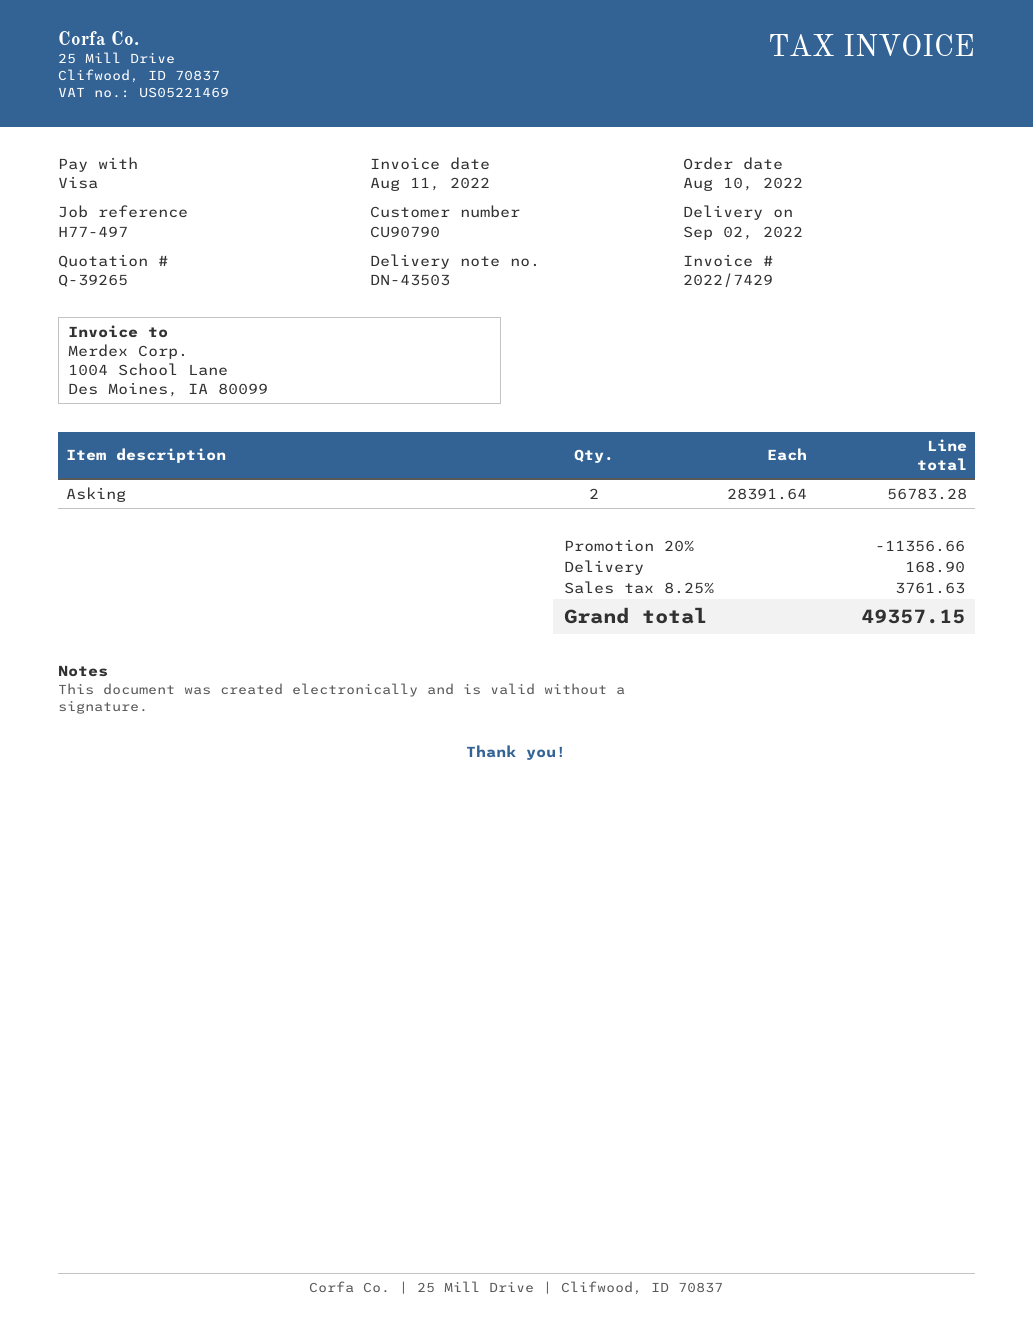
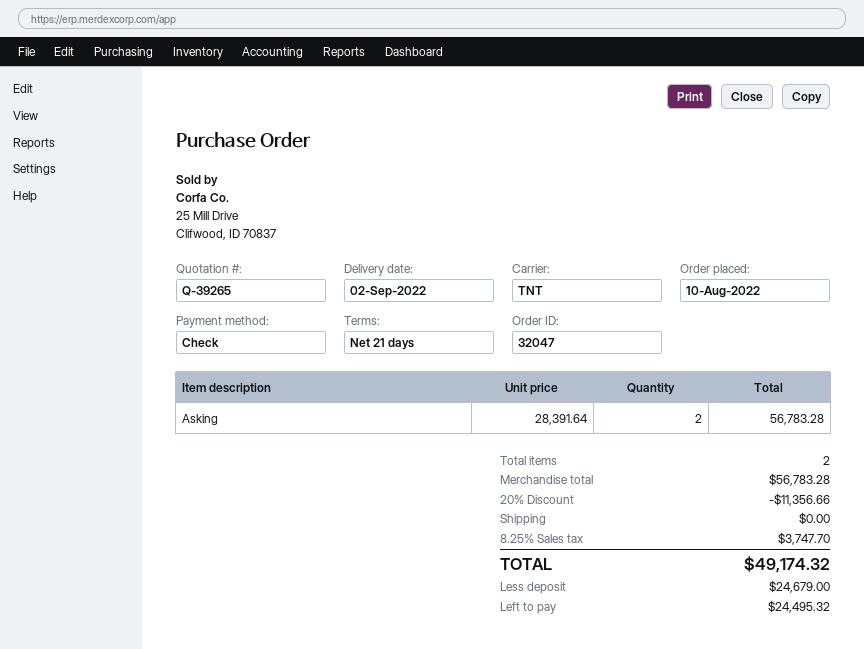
payment method: Visa -> cheque
shipping: 168.90 -> 0.00
tax: 8.25% = 3761.63 -> 8.25% = 3747.70
total: 49357.15 -> 49174.32

